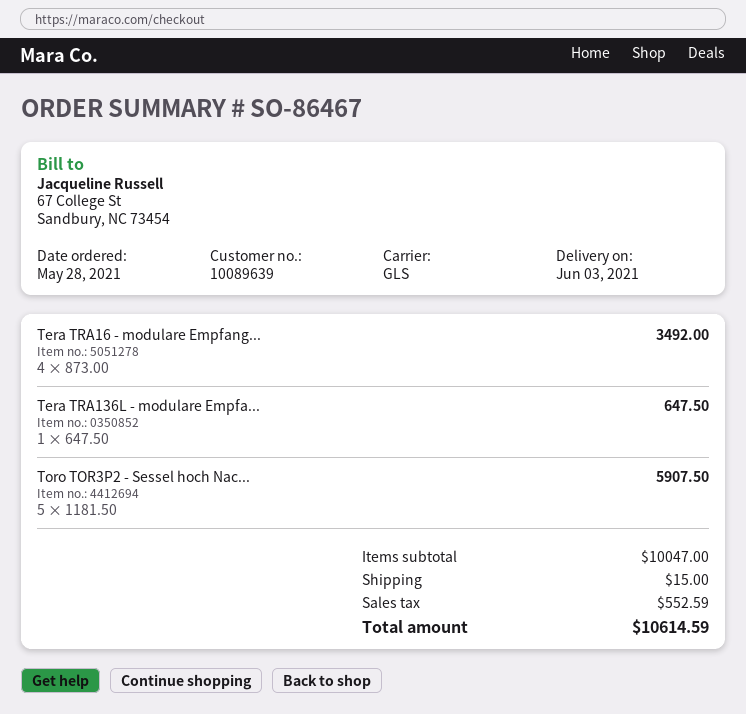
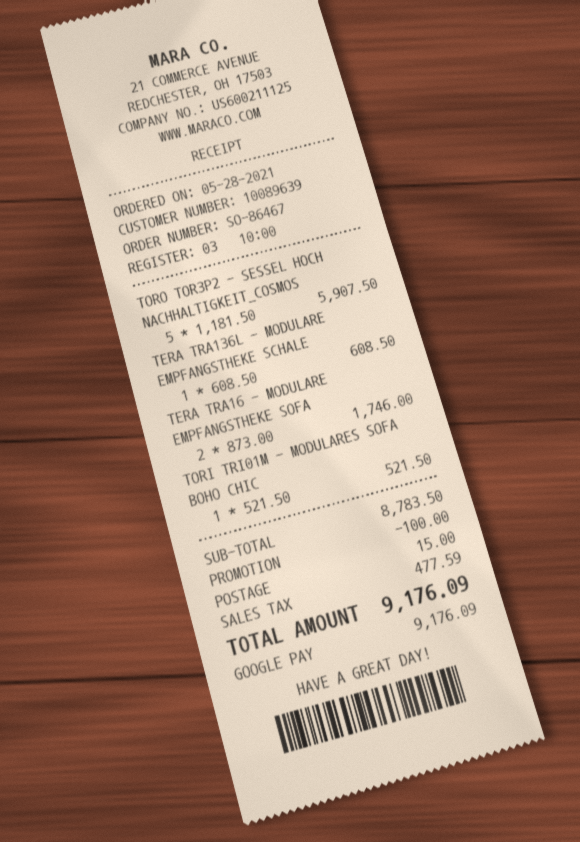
Tera TRA16 - modulare Empfang...: 4 x 873.00 = 3492.00 -> 2 x 873.00 = 1746.00
Tera TRA136L - modulare Empfa...: 1 x 647.50 = 647.50 -> 1 x 608.50 = 608.50
TORI TRI01M - MODULARES SOFA BOHO CHIC: none -> 1 x 521.50 = 521.50
subtotal: 10047.00 -> 8783.50
discount: none -> 100.00
tax: 552.59 -> 477.59
total: 10614.59 -> 9176.09

